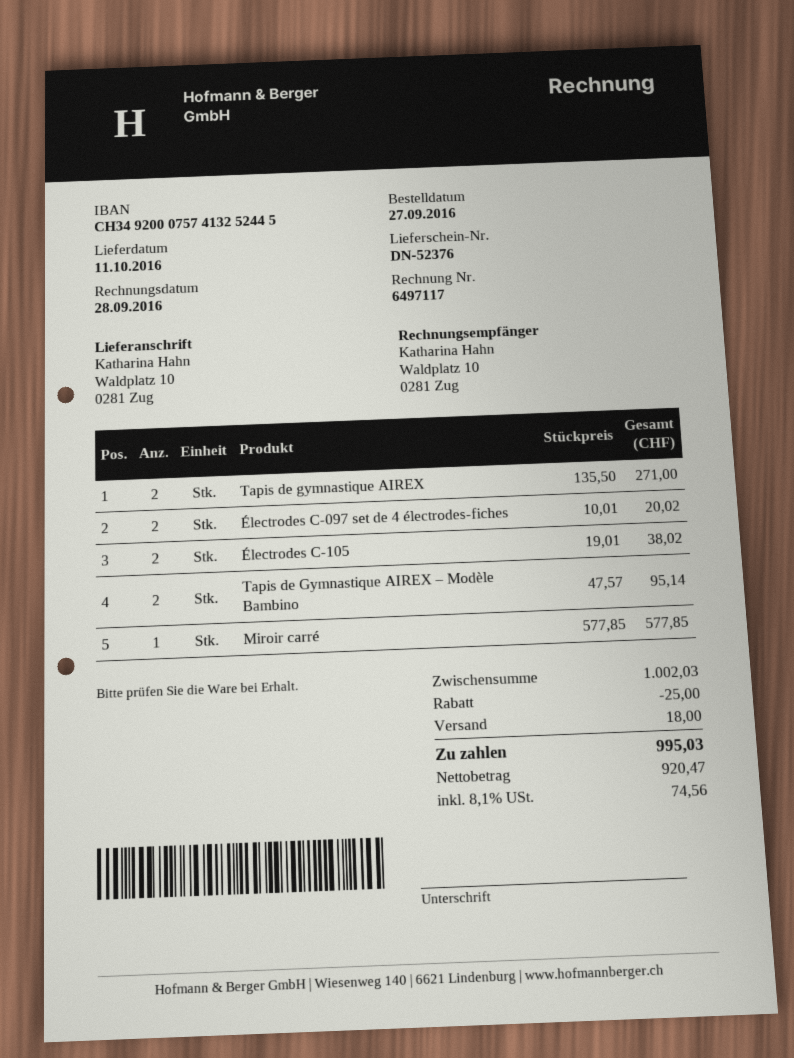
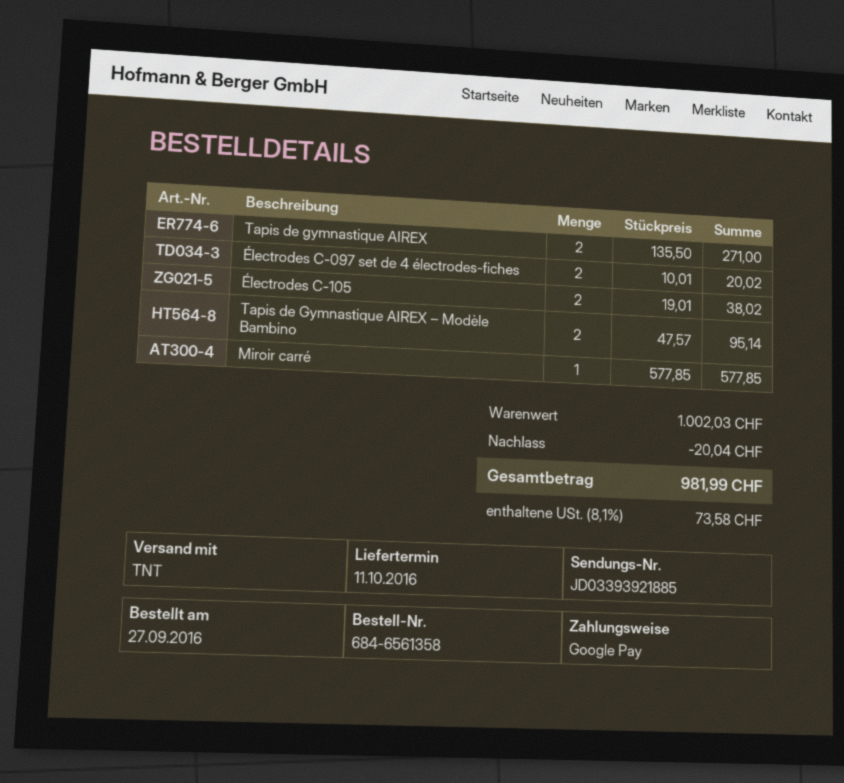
discount: 25.00 -> 20.04
shipping: 18.00 -> none
tax: 8.1% = 74.56 -> 8.1% = 73.58
total: 995.03 -> 981.99

